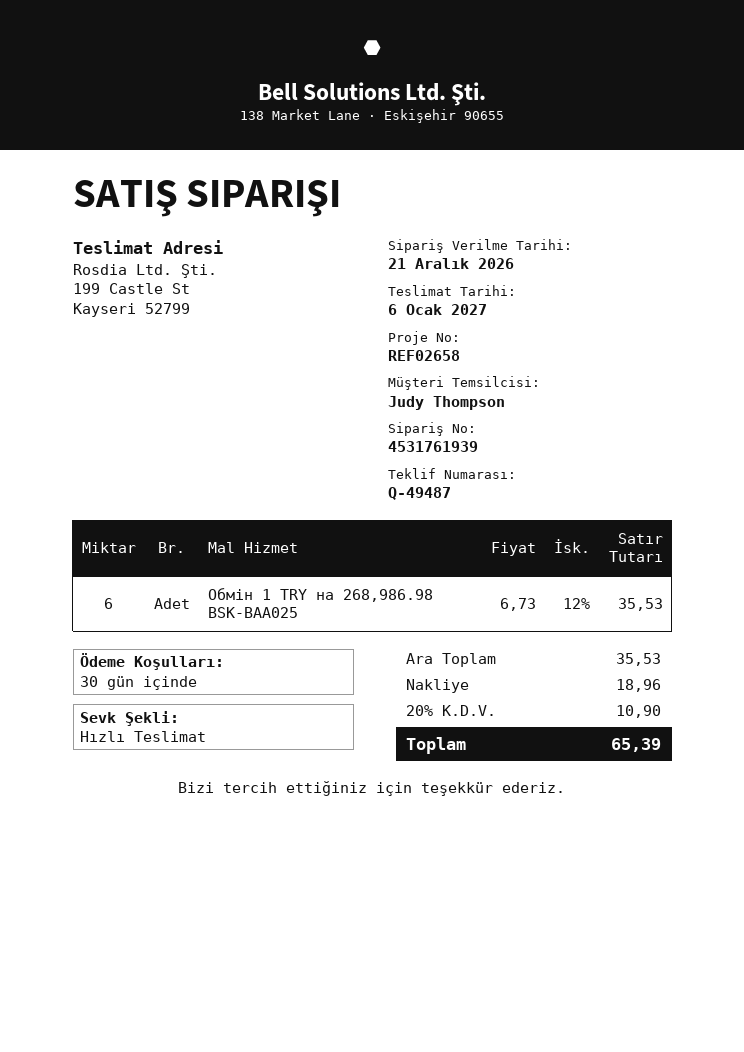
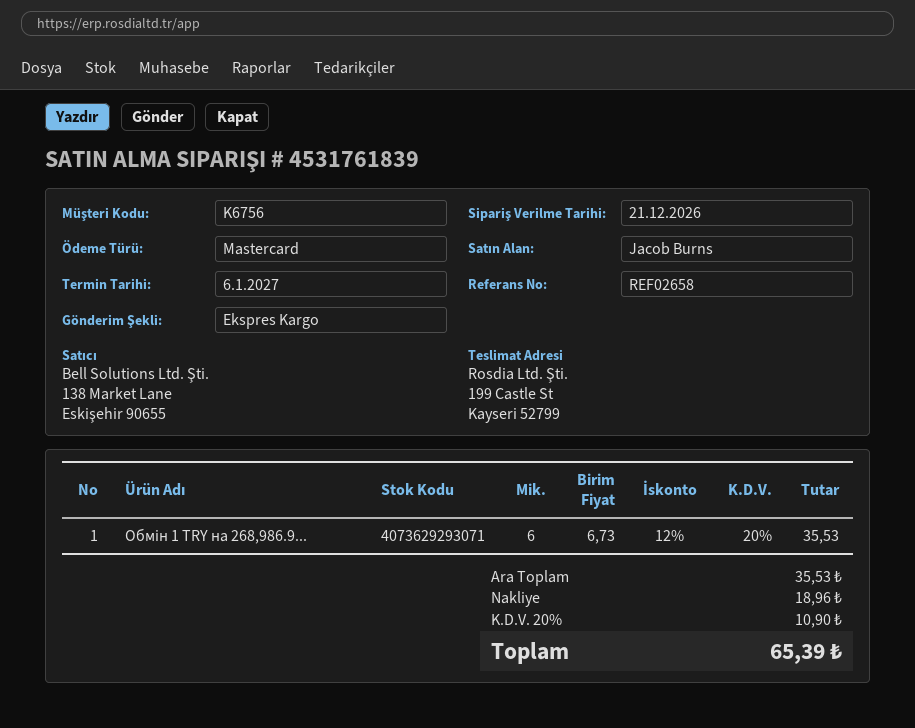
order number: 4531761939 -> 4531761839

